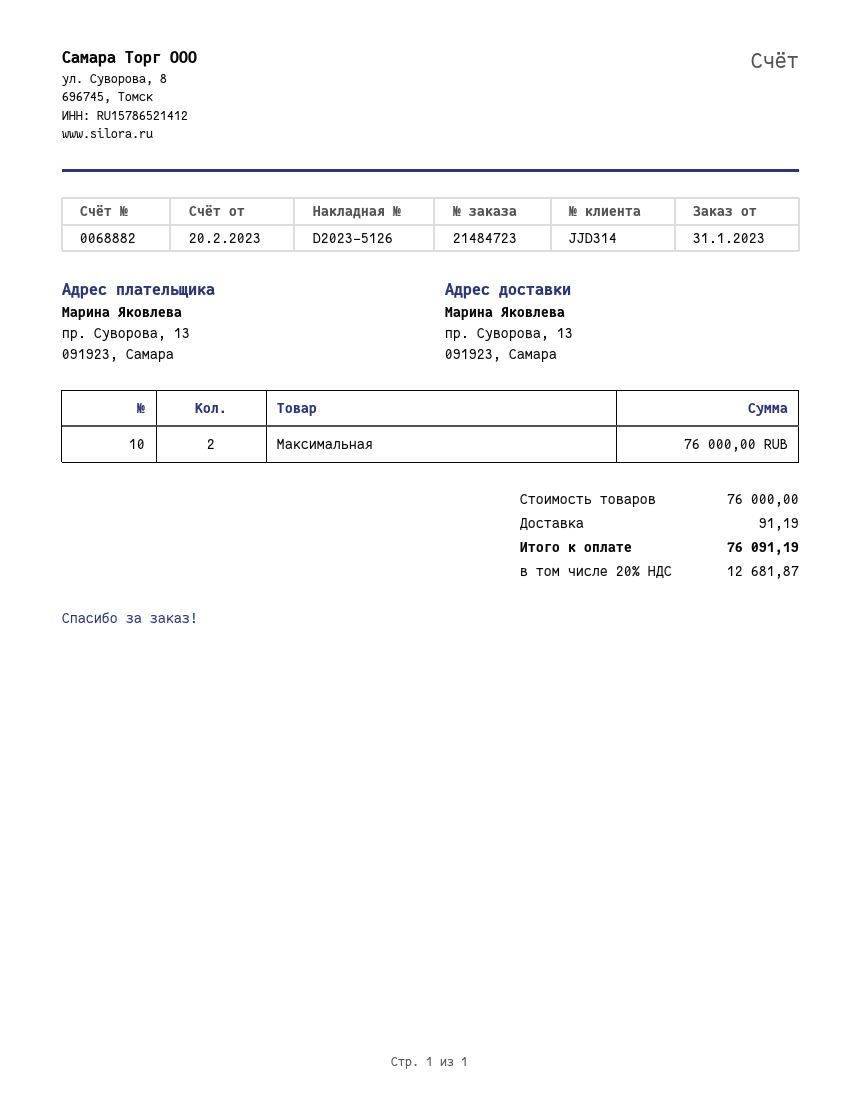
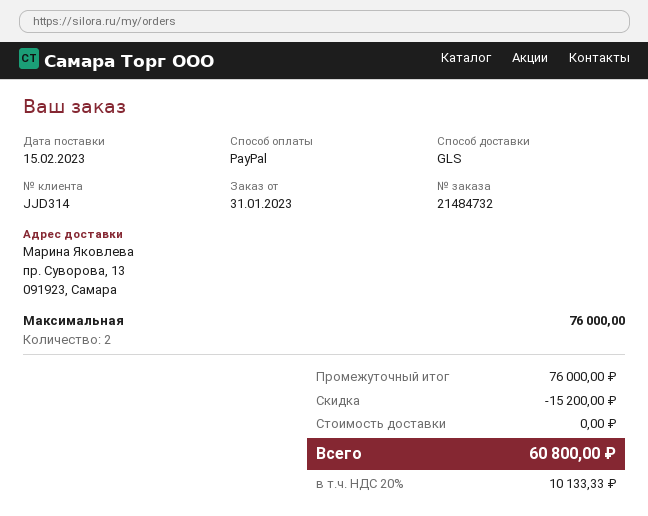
order number: 21484723 -> 21484732
discount: none -> 15200.00
shipping: 91.19 -> 0.00
tax: 20% = 12681.87 -> 20% = 10133.33
total: 76091.19 -> 60800.00

